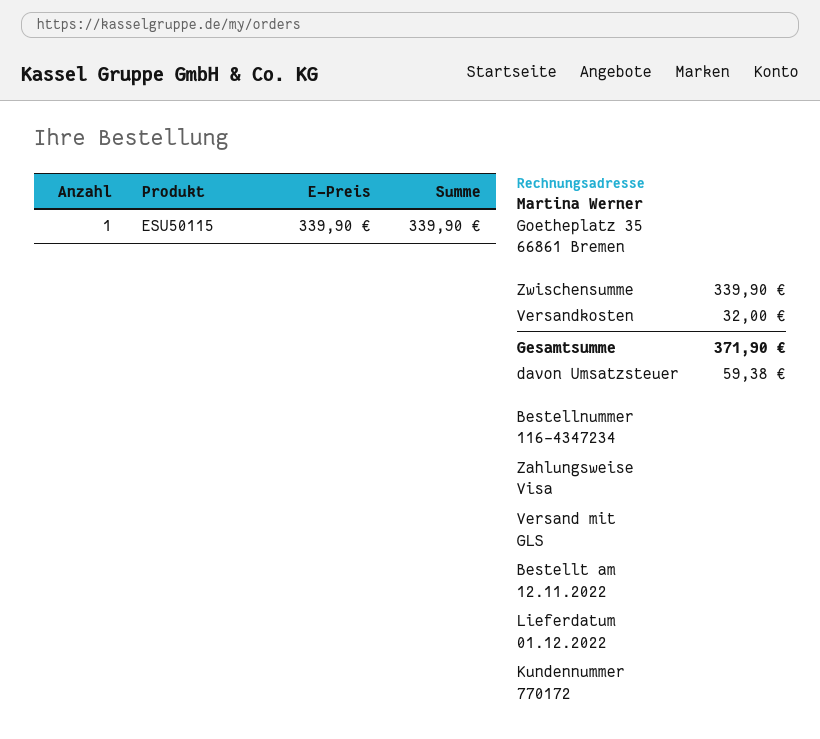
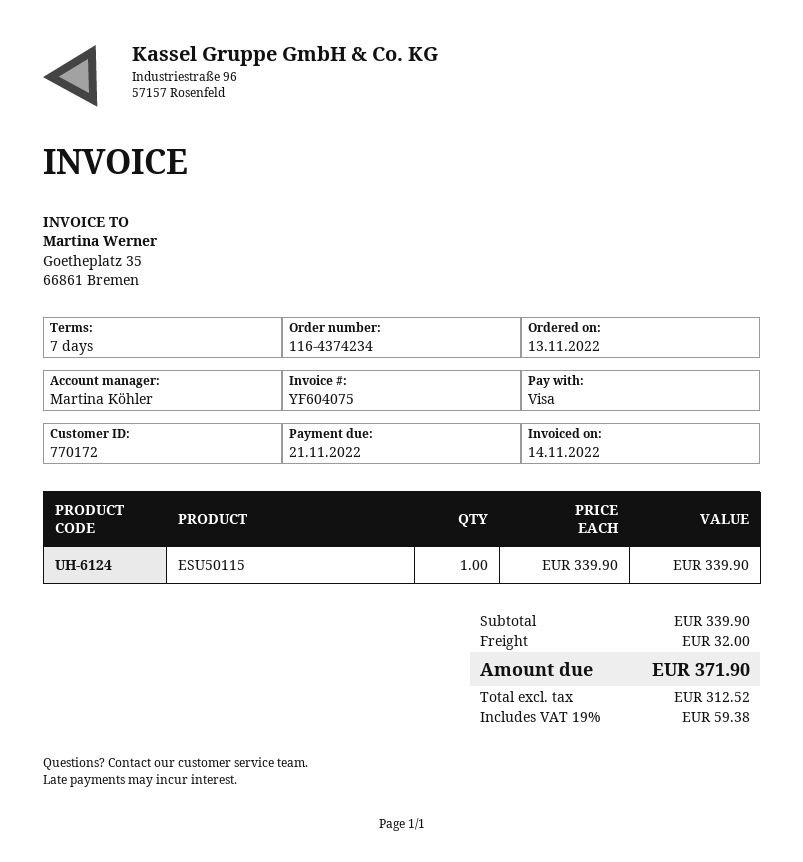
order number: 116-4347234 -> 116-4374234
order date: 2022-11-12 -> 2022-11-13

